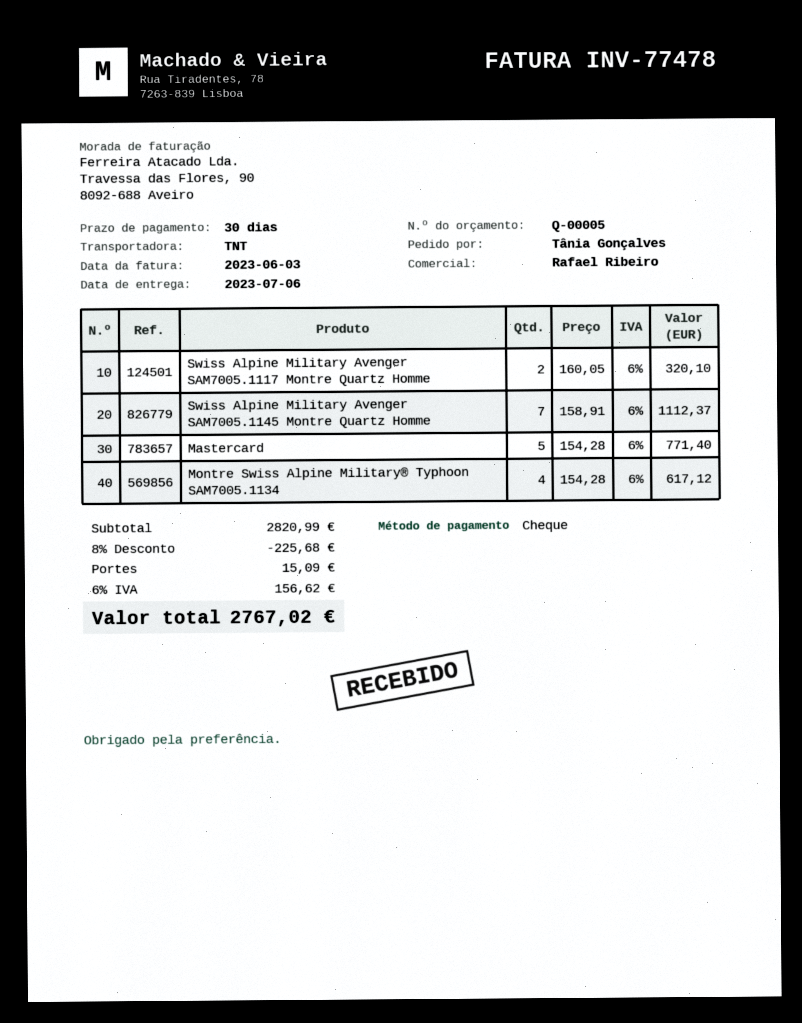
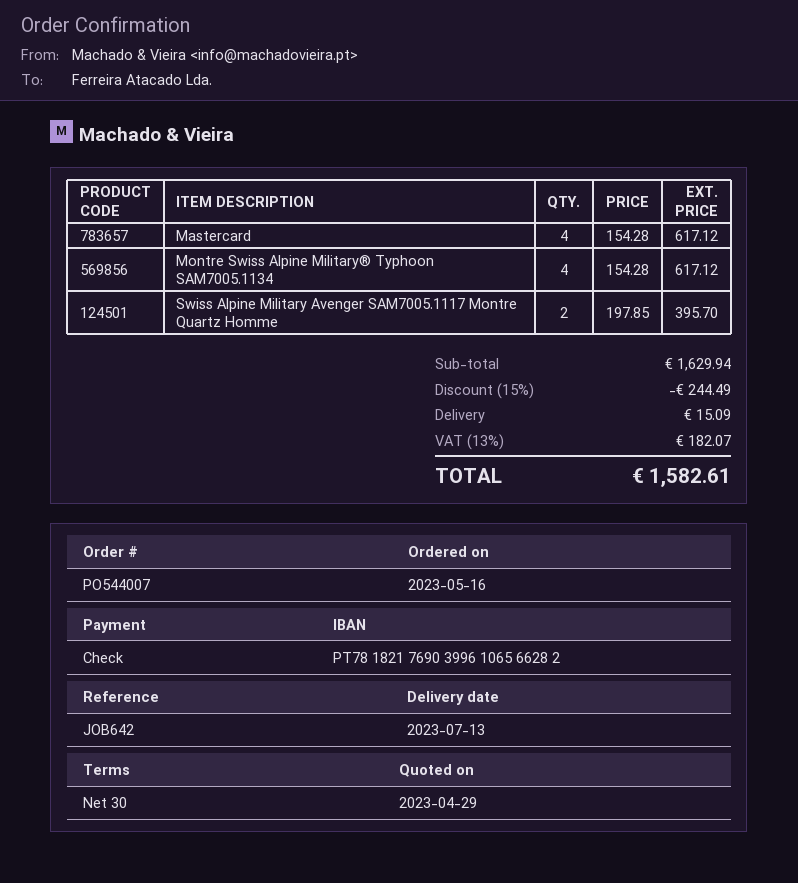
delivery date: 2023-07-06 -> 2023-07-13
Swiss Alpine Military Avenger SAM7005.1117 Montre Quartz Homme: 2 x 160.05 = 320.10 -> 2 x 197.85 = 395.70
Swiss Alpine Military Avenger SAM7005.1145 Montre Quartz Homme: 7 x 158.91 = 1112.37 -> none
Mastercard: 5 x 154.28 = 771.40 -> 4 x 154.28 = 617.12
subtotal: 2820.99 -> 1629.94
discount: 8% = 225.68 -> 15% = 244.49
tax: 6% = 156.62 -> 13% = 182.07
total: 2767.02 -> 1582.61

